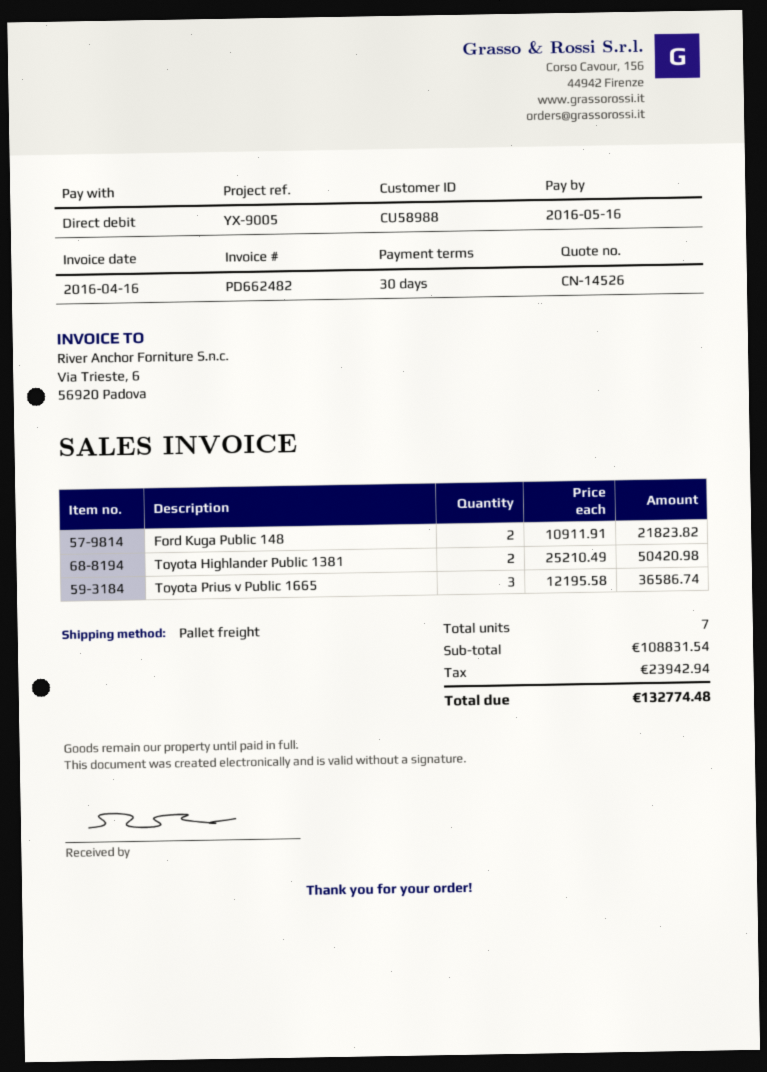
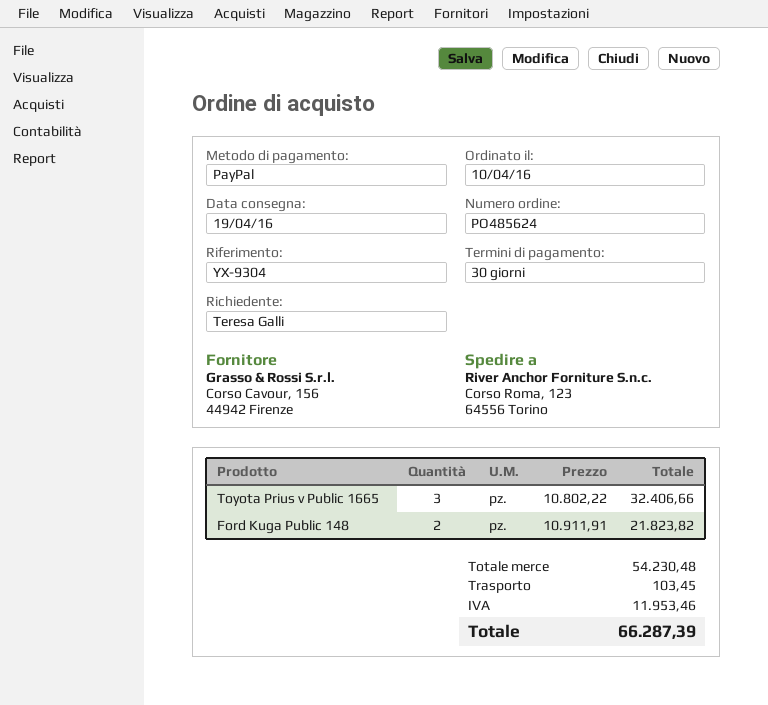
reference: YX-9005 -> YX-9304
payment method: direct debit -> PayPal
Toyota Highlander Public 1381: 2 x 25210.49 = 50420.98 -> none
Toyota Prius v Public 1665: 3 x 12195.58 = 36586.74 -> 3 x 10802.22 = 32406.66
subtotal: 108831.54 -> 54230.48
shipping: none -> 103.45
tax: 23942.94 -> 11953.46
total: 132774.48 -> 66287.39

